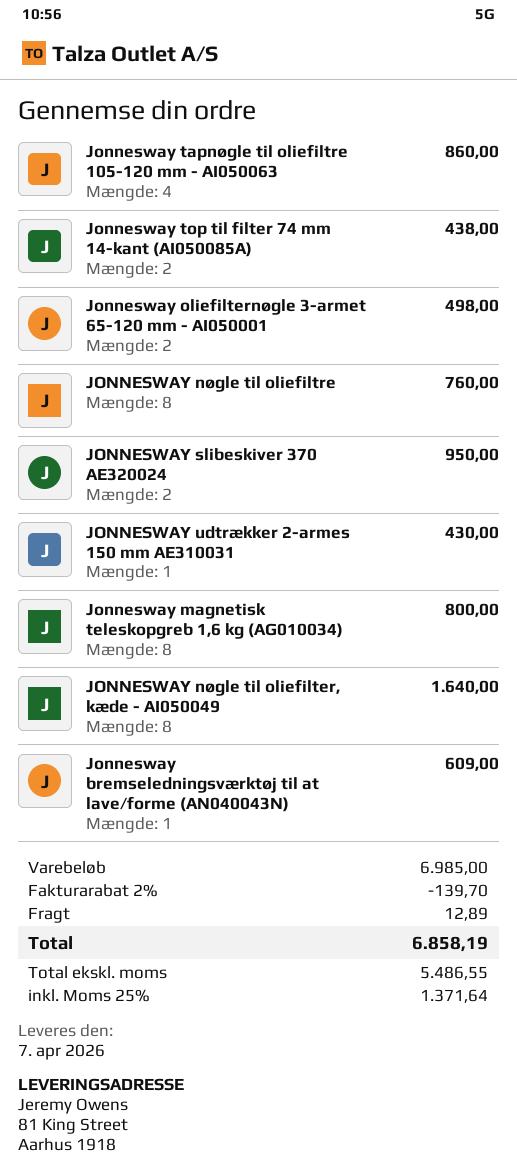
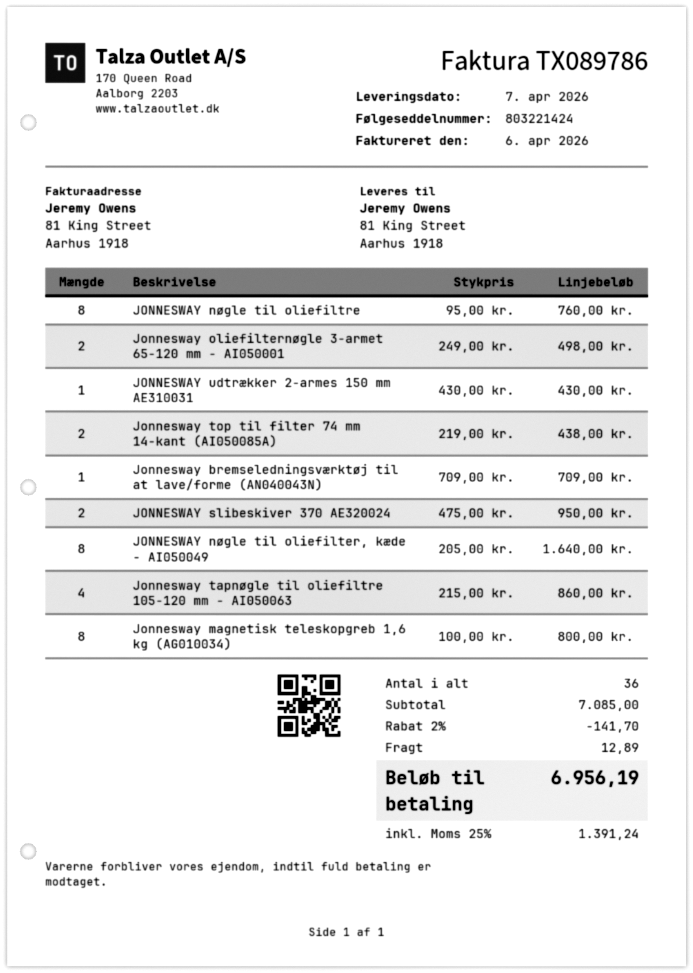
Jonnesway bremseledningsværktøj til at lave/forme (AN040043N): 1 for 609.00 -> 1 for 709.00
subtotal: 6985.00 -> 7085.00
discount: 2% = 139.70 -> 2% = 141.70
tax: 25% = 1371.64 -> 25% = 1391.24
total: 6858.19 -> 6956.19

